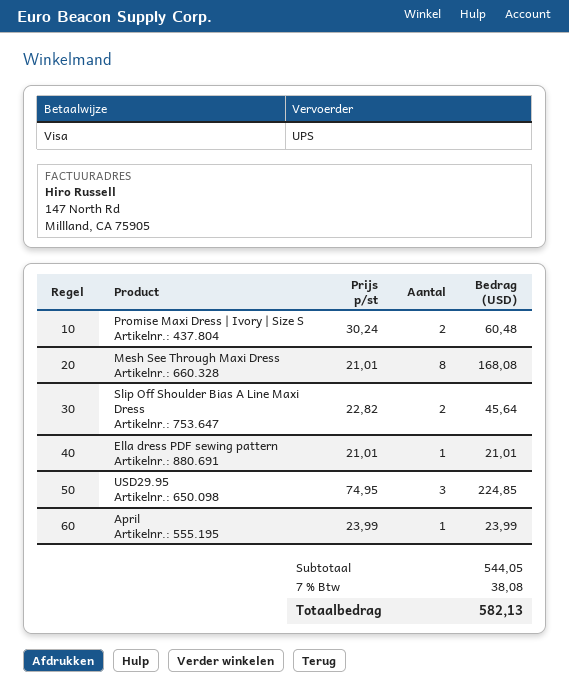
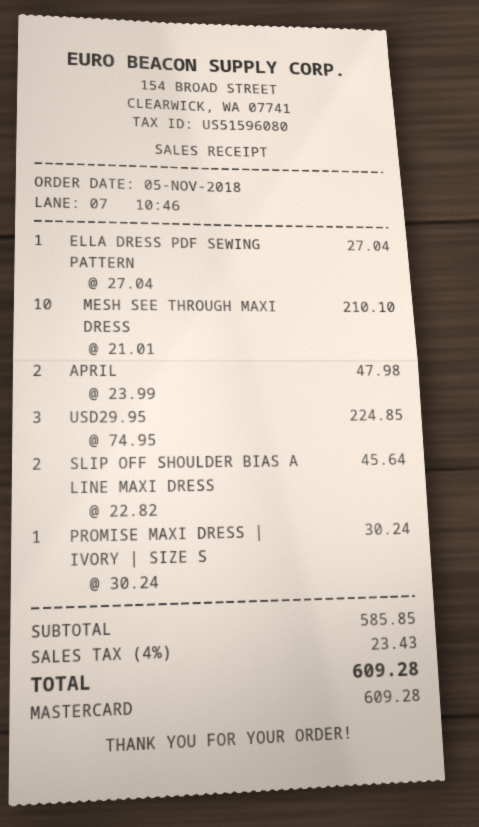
payment method: Visa -> Mastercard
Promise Maxi Dress | Ivory | Size S: 2 x 30.24 = 60.48 -> 1 x 30.24 = 30.24
Mesh See Through Maxi Dress: 8 x 21.01 = 168.08 -> 10 x 21.01 = 210.10
Ella dress PDF sewing pattern: 1 x 21.01 = 21.01 -> 1 x 27.04 = 27.04
April: 1 x 23.99 = 23.99 -> 2 x 23.99 = 47.98
subtotal: 544.05 -> 585.85
tax: 7% = 38.08 -> 4% = 23.43
total: 582.13 -> 609.28

